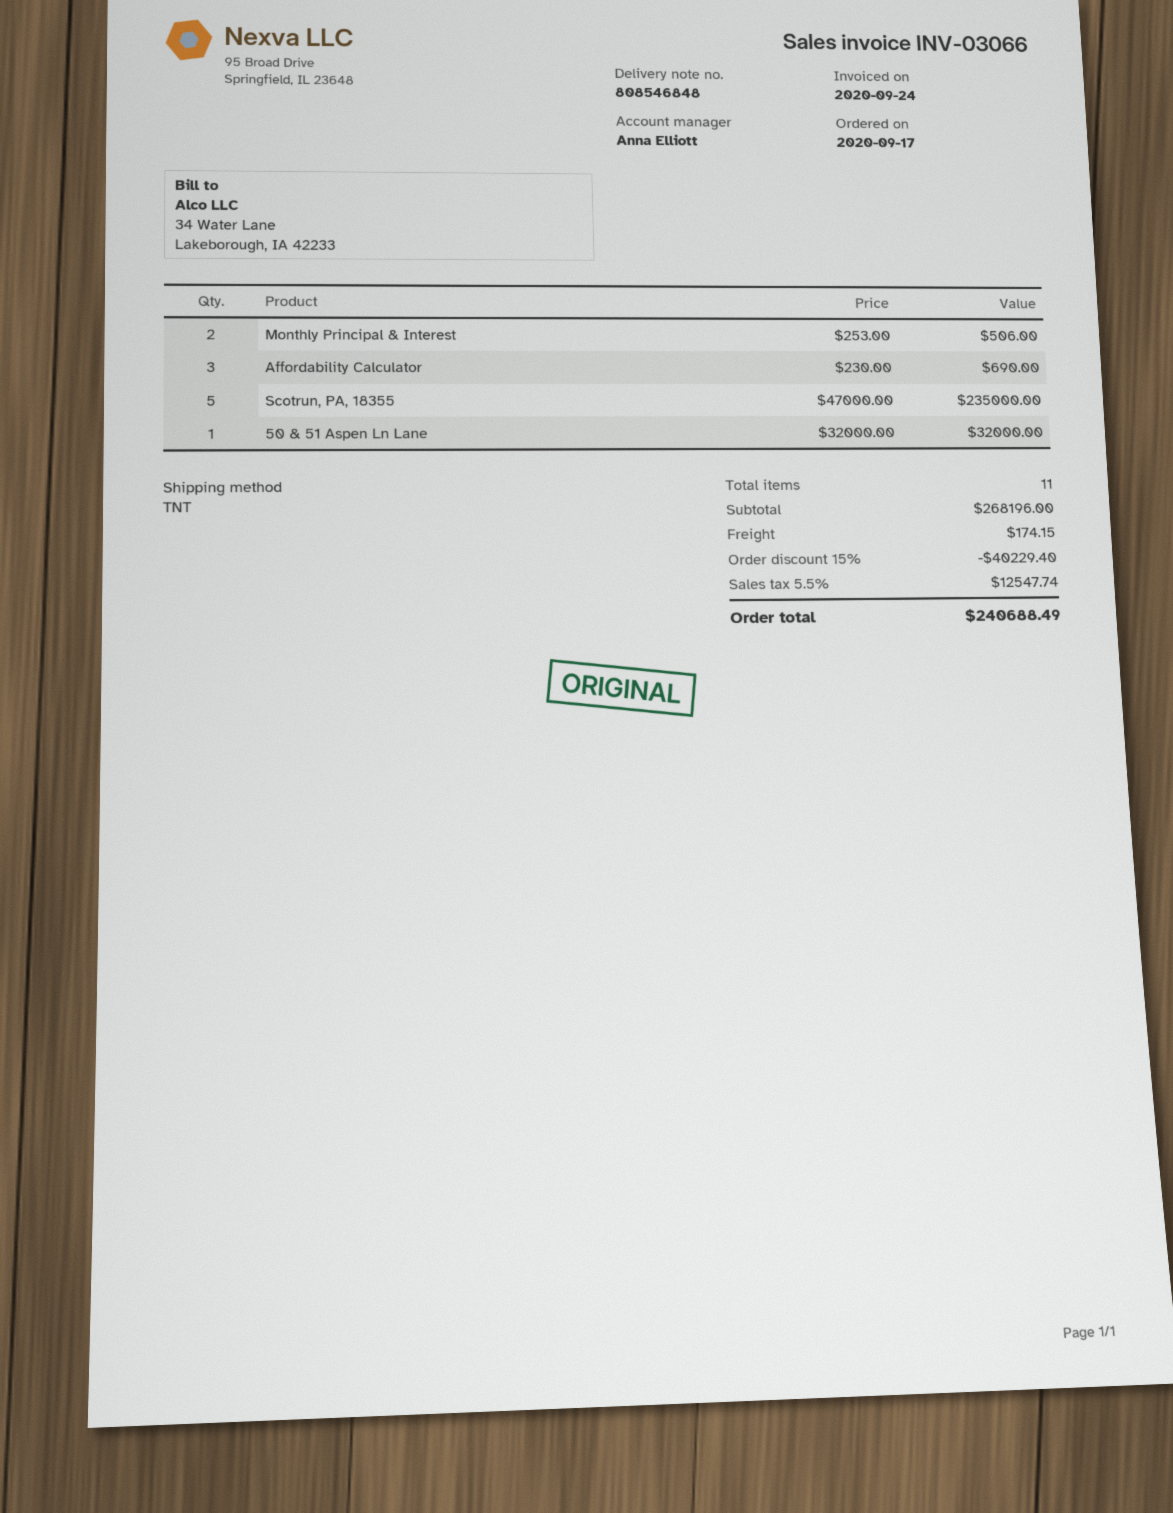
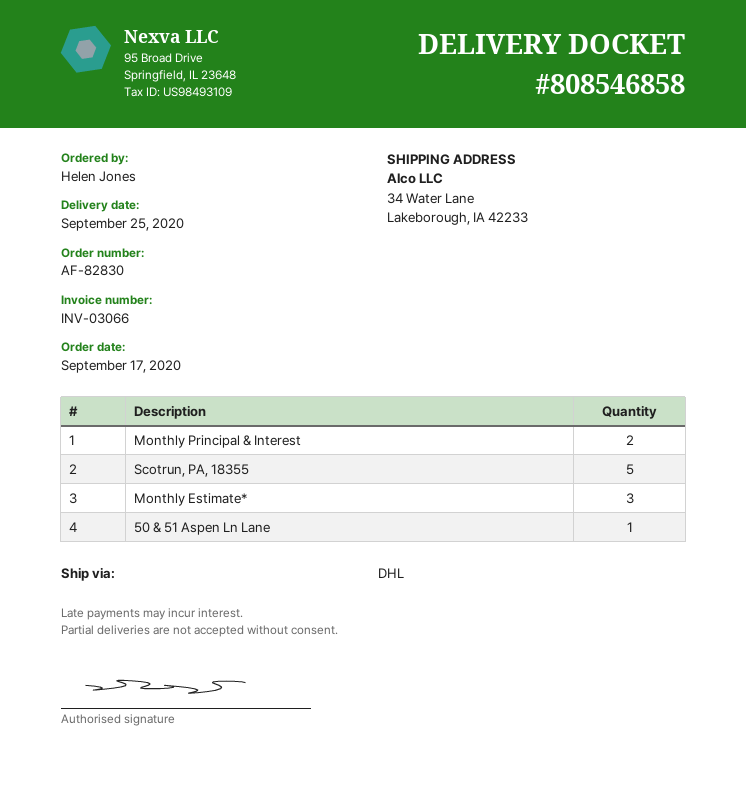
delivery note number: 808546848 -> 808546858
shipping method: TNT -> DHL
Affordability Calculator: 3 -> none
Monthly Estimate*: none -> 3

